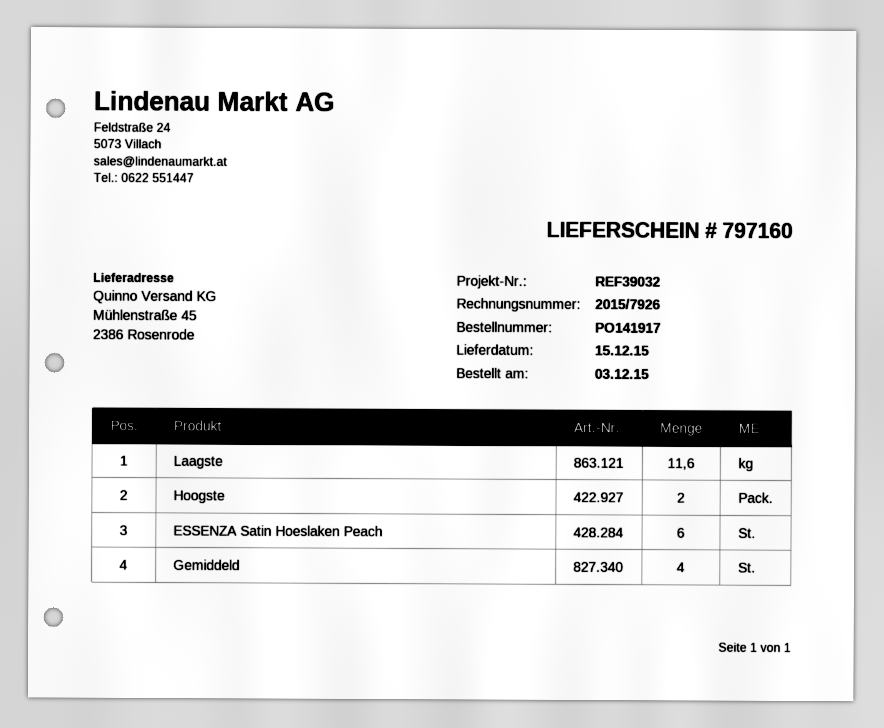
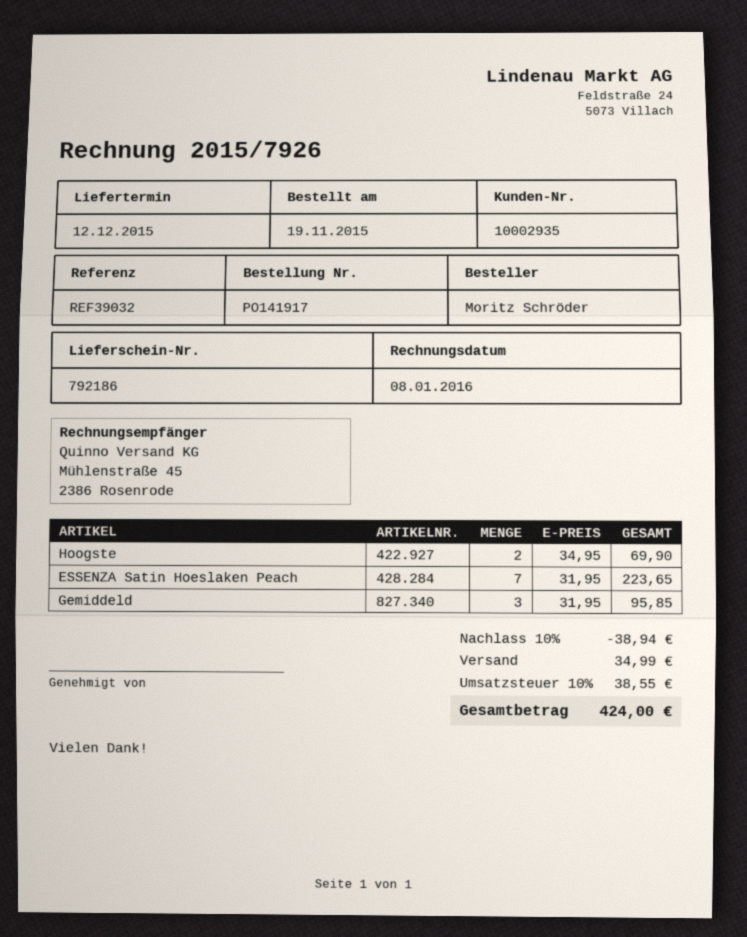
order date: 2015-12-03 -> 2015-11-19
delivery note number: 797160 -> 792186
delivery date: 2015-12-15 -> 2015-12-12
Laagste: 11.6 -> none
ESSENZA Satin Hoeslaken Peach: 6 -> 7
Gemiddeld: 4 -> 3

